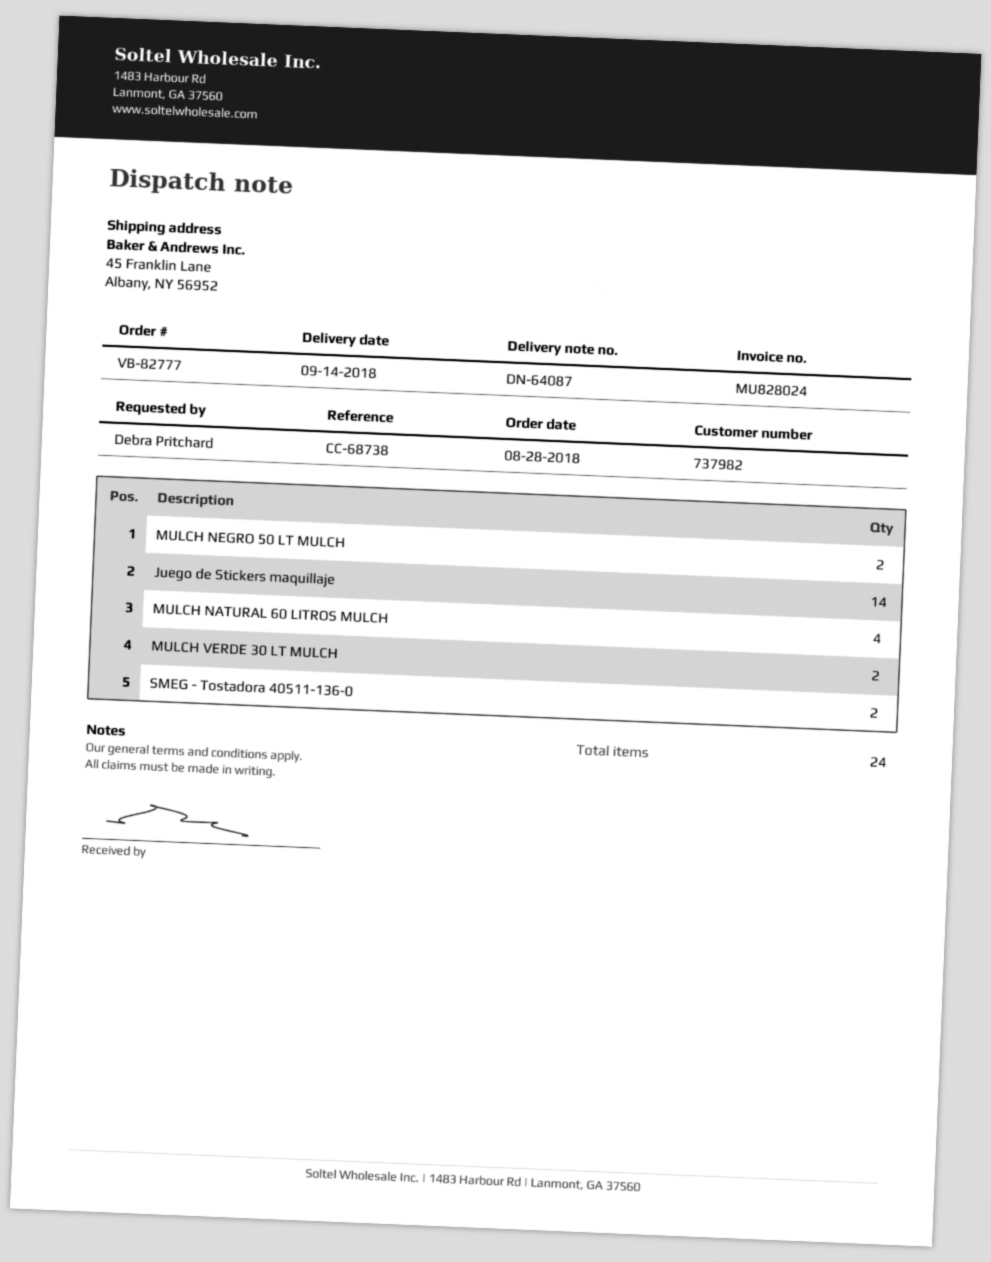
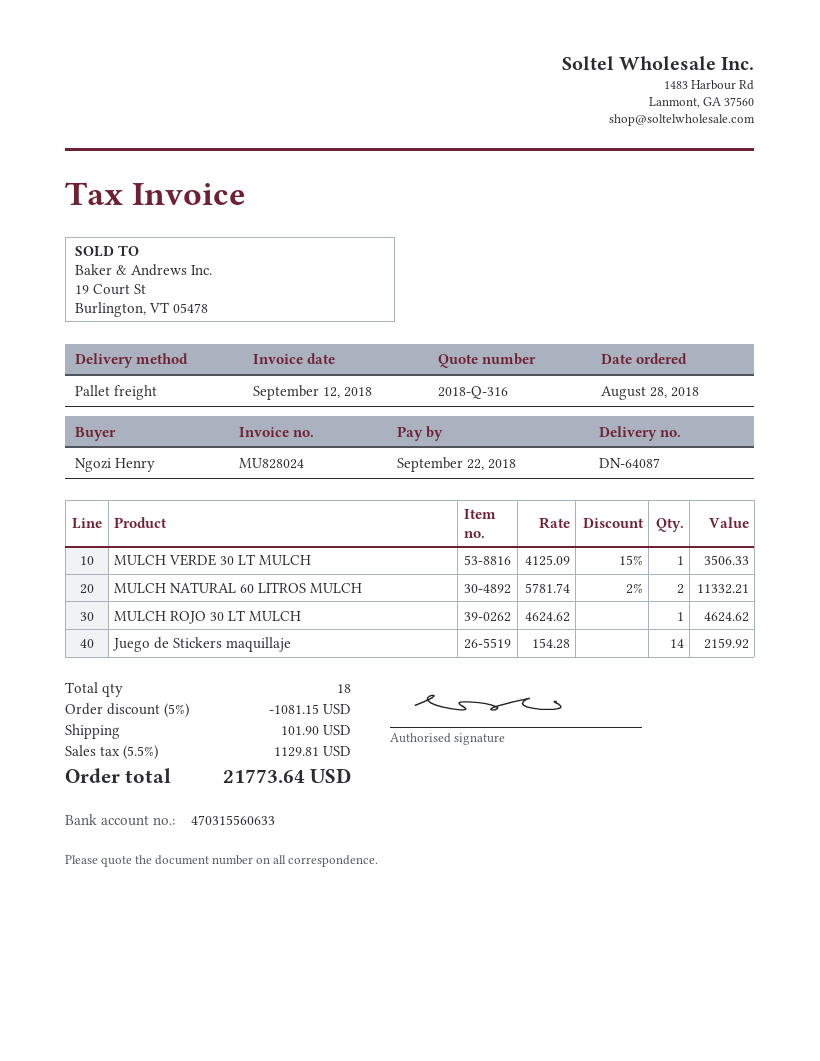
ordered by: Debra Pritchard -> Ngozi Henry
MULCH NEGRO 50 LT MULCH: 2 -> none
MULCH NATURAL 60 LITROS MULCH: 4 -> 2
MULCH VERDE 30 LT MULCH: 2 -> 1
SMEG - Tostadora 40511-136-0: 2 -> none
MULCH ROJO 30 LT MULCH: none -> 1
total quantity: 24 -> 18

